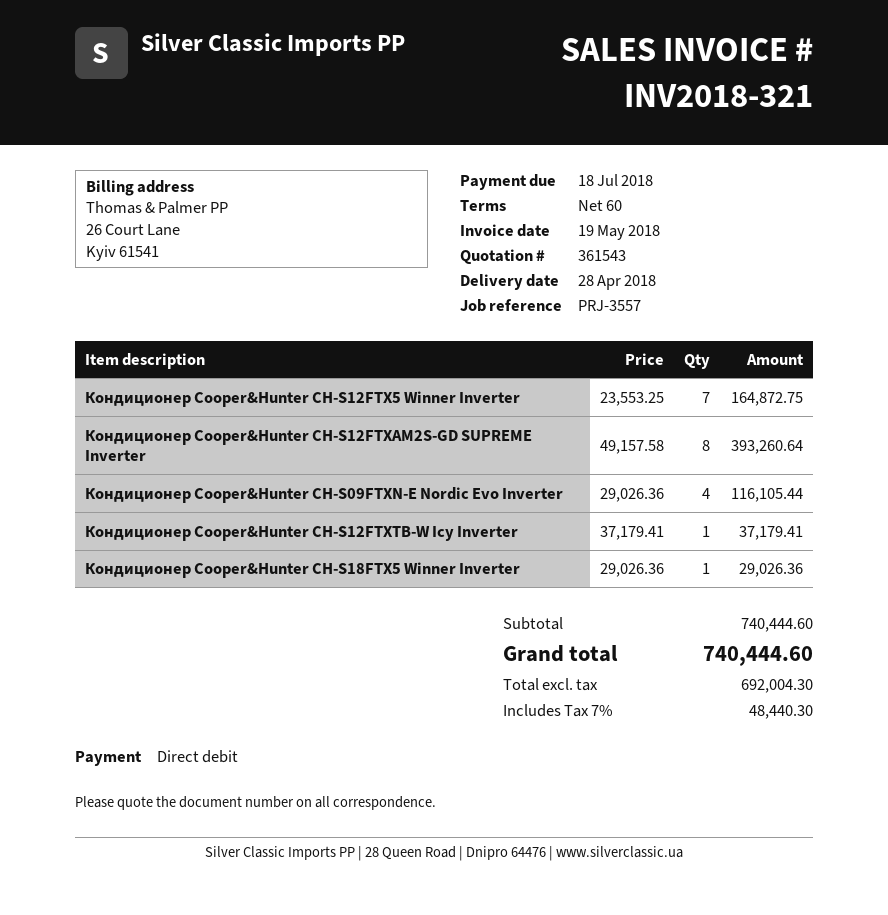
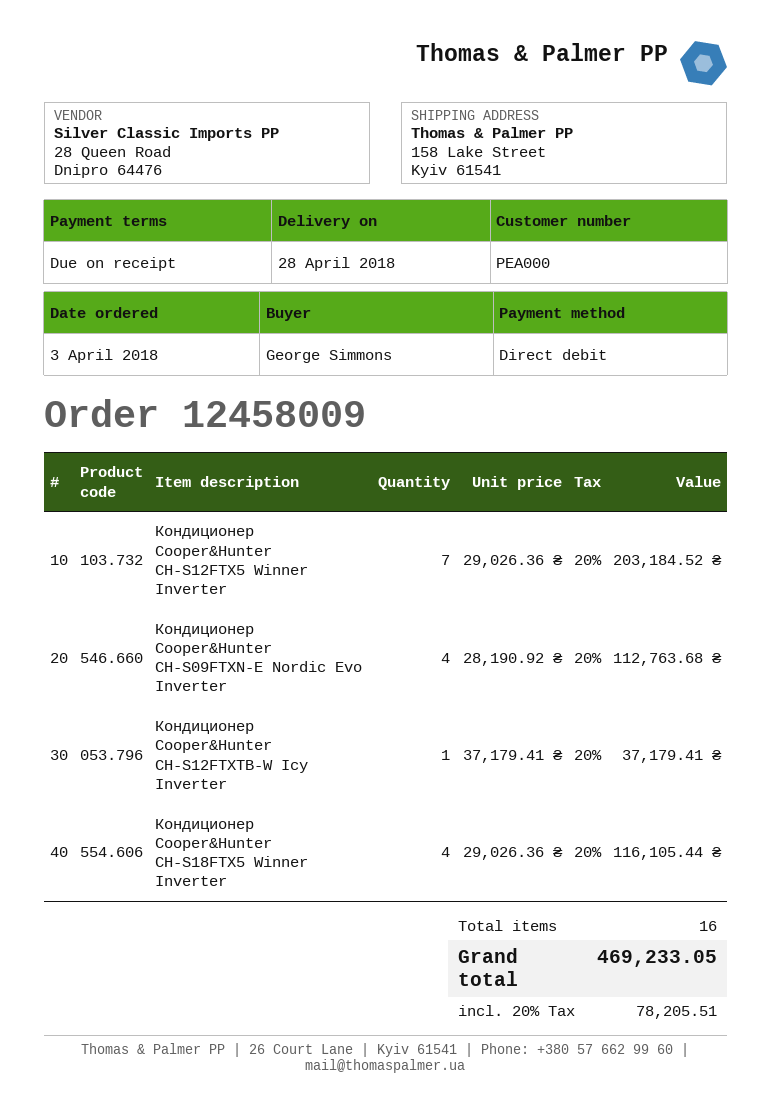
payment terms: 60 days -> on receipt
Кондиционер Cooper&Hunter CH-S12FTX5 Winner Inverter: 7 x 23553.25 = 164872.75 -> 7 x 29026.36 = 203184.52
Кондиционер Cooper&Hunter CH-S12FTXAM2S-GD SUPREME Inverter: 8 x 49157.58 = 393260.64 -> none
Кондиционер Cooper&Hunter CH-S09FTXN-E Nordic Evo Inverter: 4 x 29026.36 = 116105.44 -> 4 x 28190.92 = 112763.68
Кондиционер Cooper&Hunter CH-S18FTX5 Winner Inverter: 1 x 29026.36 = 29026.36 -> 4 x 29026.36 = 116105.44
tax: 7% = 48440.30 -> 20% = 78205.51
total: 740444.60 -> 469233.05

